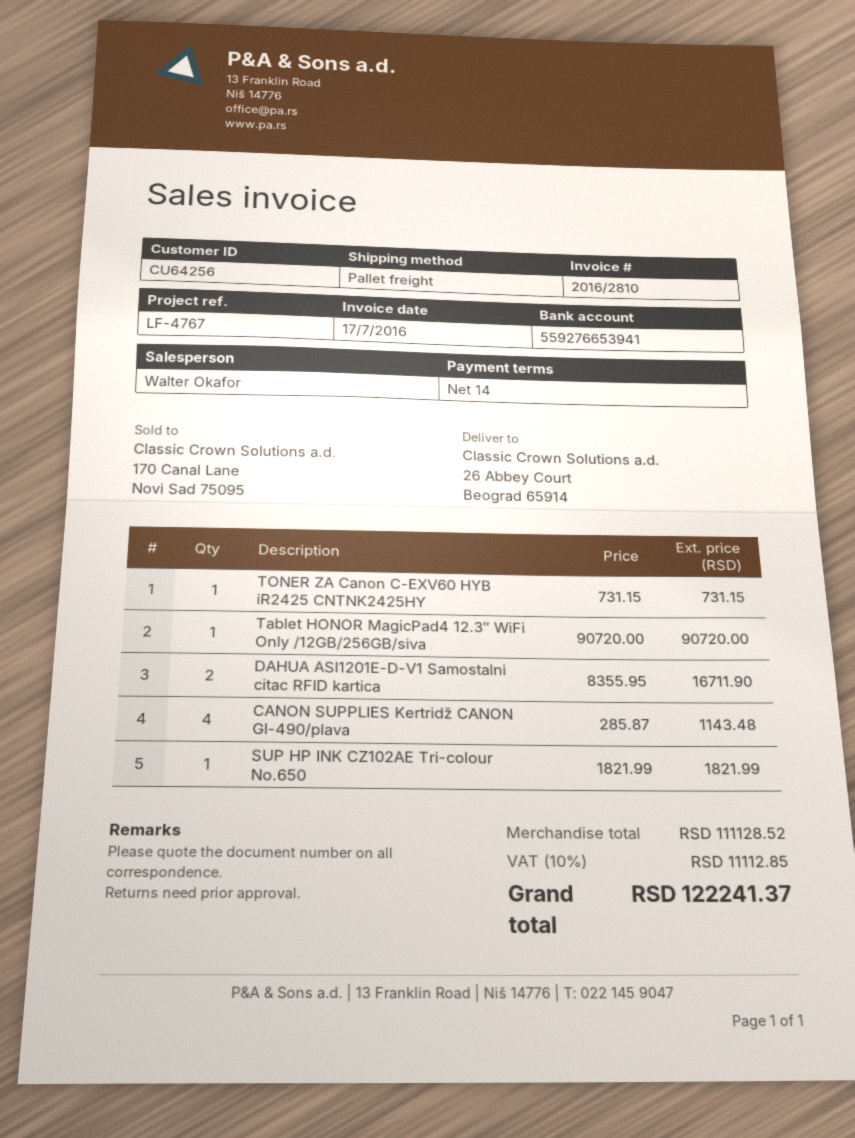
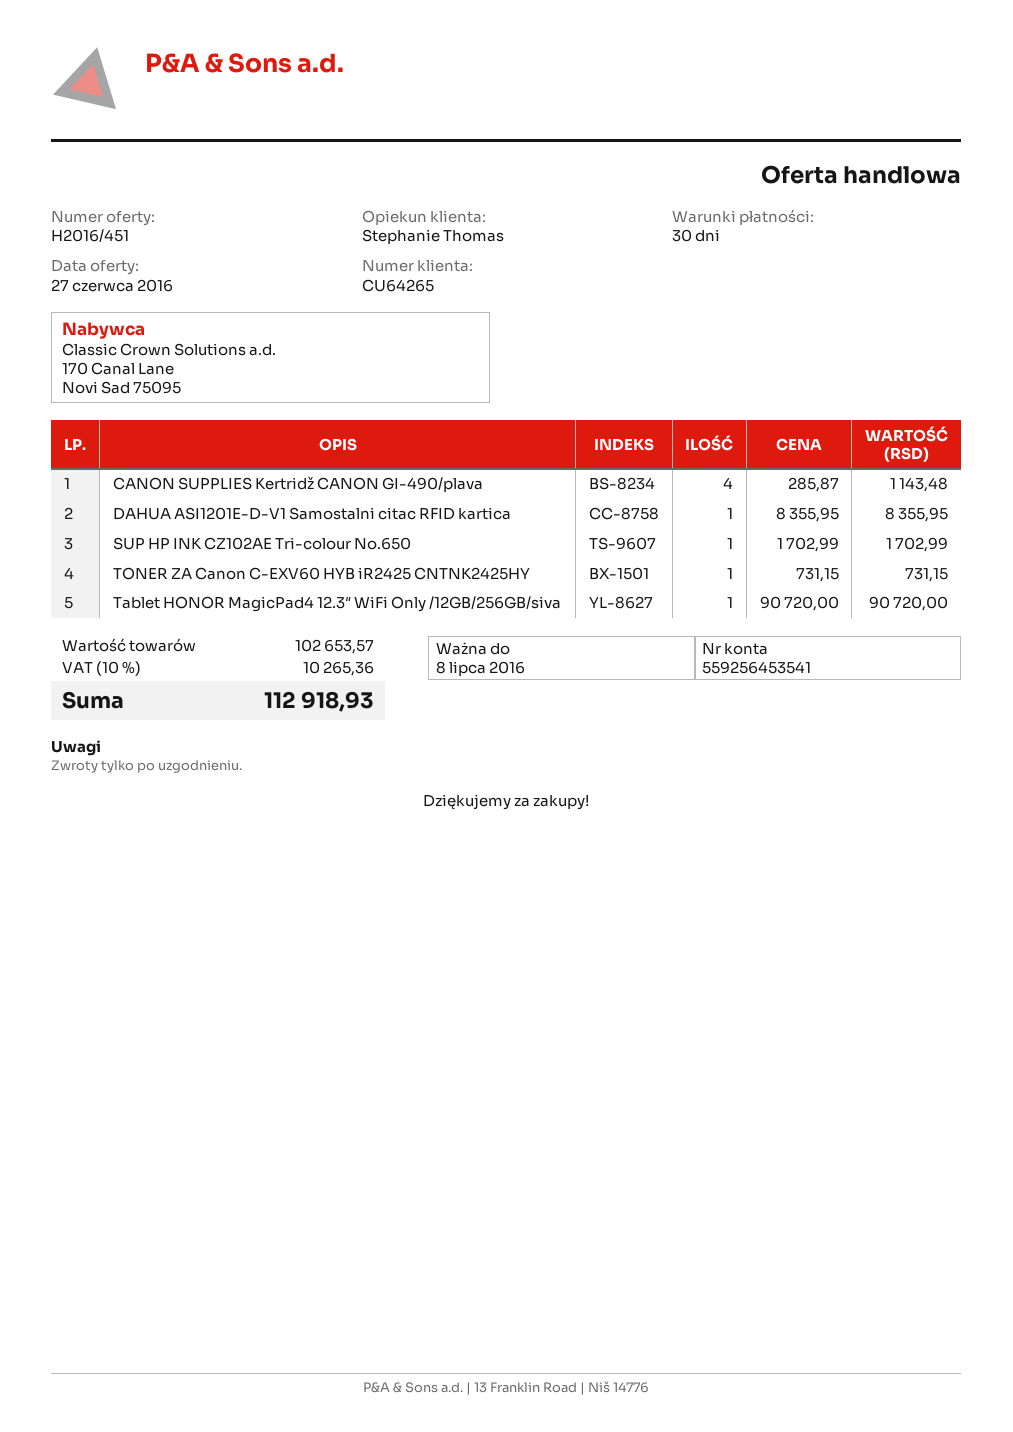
payment terms: 14 days -> 30 days
customer number: CU64256 -> CU64265
sales rep: Walter Okafor -> Stephanie Thomas
bank account: 559276653941 -> 559256453541
DAHUA ASI1201E-D-V1 Samostalni citac RFID kartica: 2 x 8355.95 = 16711.90 -> 1 x 8355.95 = 8355.95
SUP HP INK CZ102AE Tri-colour No.650: 1 x 1821.99 = 1821.99 -> 1 x 1702.99 = 1702.99
subtotal: 111128.52 -> 102653.57
tax: 10% = 11112.85 -> 10% = 10265.36
total: 122241.37 -> 112918.93

